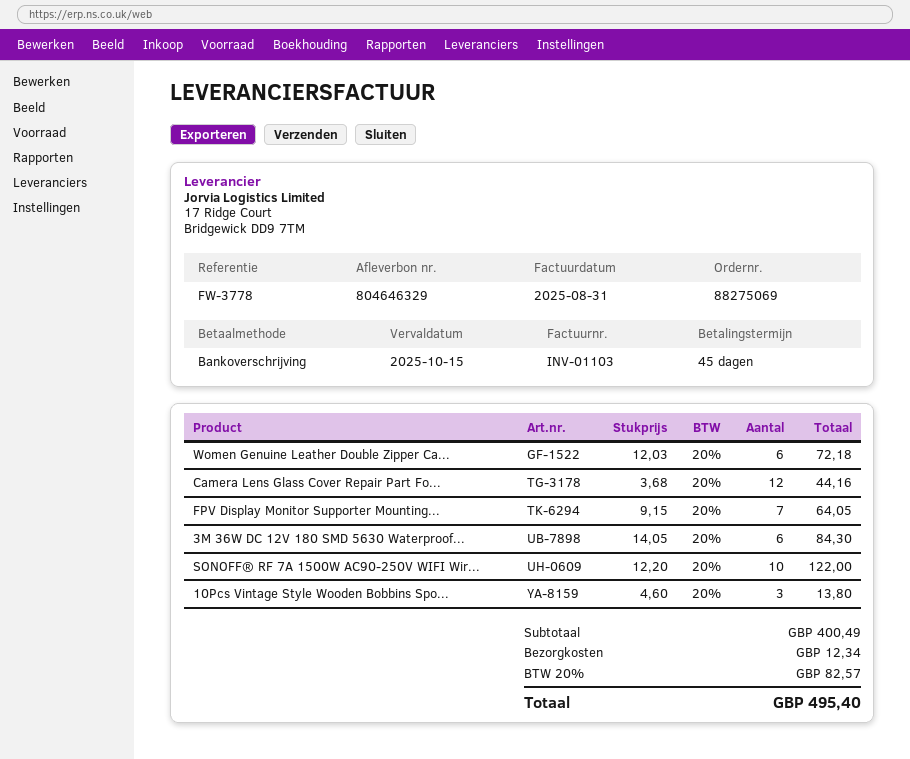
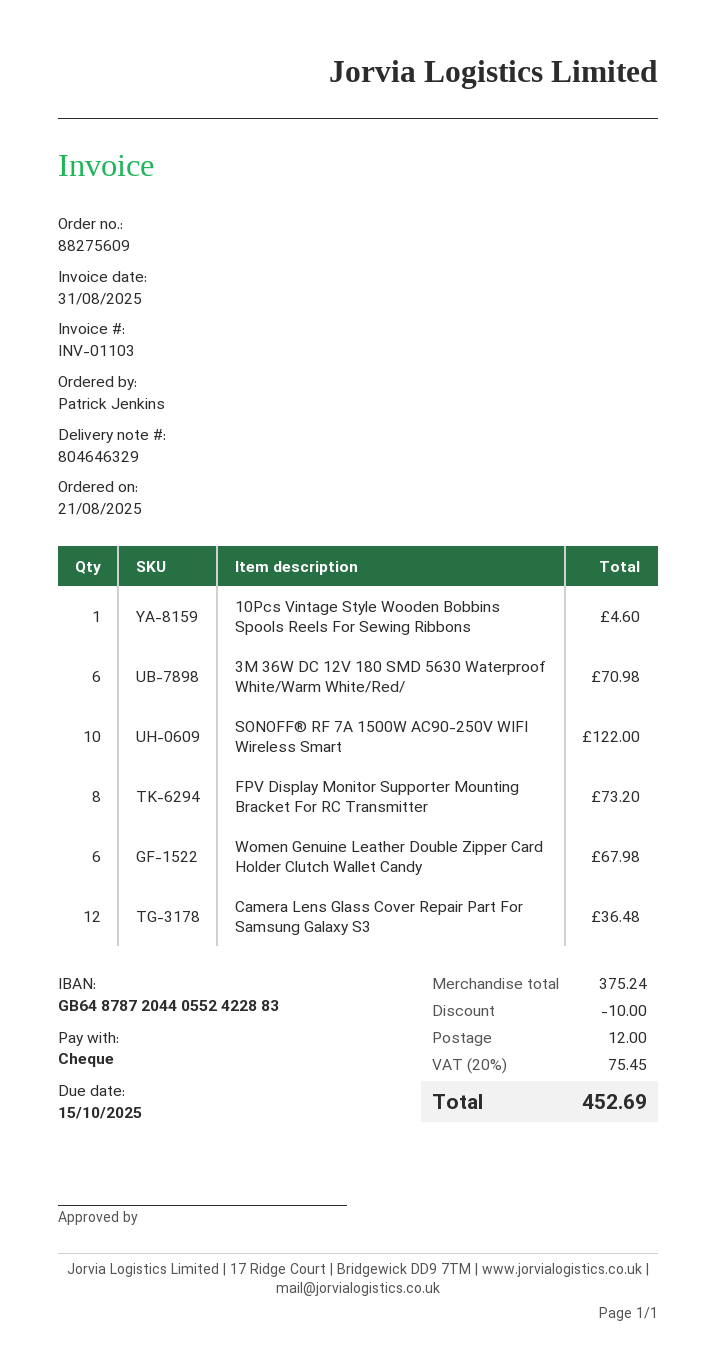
order number: 88275069 -> 88275609
payment method: bank transfer -> cheque
Women Genuine Leather Double Zipper Ca...: 6 for 72.18 -> 6 for 67.98
Camera Lens Glass Cover Repair Part Fo...: 12 for 44.16 -> 12 for 36.48
FPV Display Monitor Supporter Mounting...: 7 for 64.05 -> 8 for 73.20
3M 36W DC 12V 180 SMD 5630 Waterproof...: 6 for 84.30 -> 6 for 70.98
10Pcs Vintage Style Wooden Bobbins Spo...: 3 for 13.80 -> 1 for 4.60
subtotal: 400.49 -> 375.24
discount: none -> 10.00
shipping: 12.34 -> 12.00
tax: 20% = 82.57 -> 20% = 75.45
total: 495.40 -> 452.69

